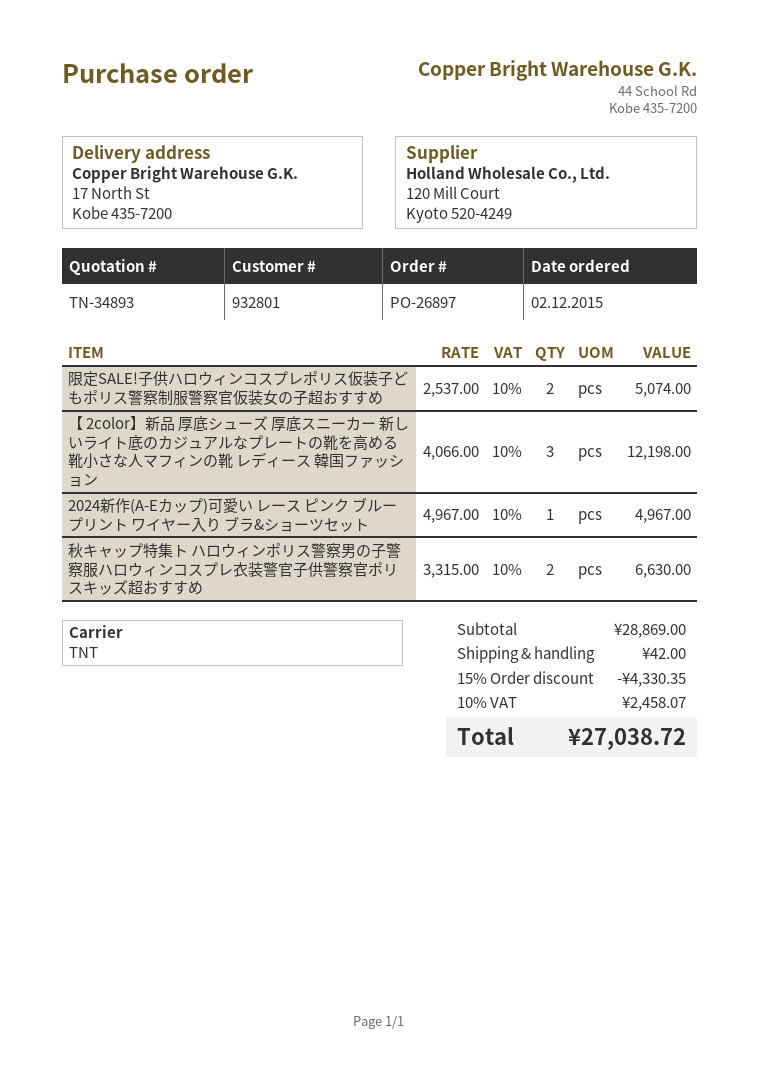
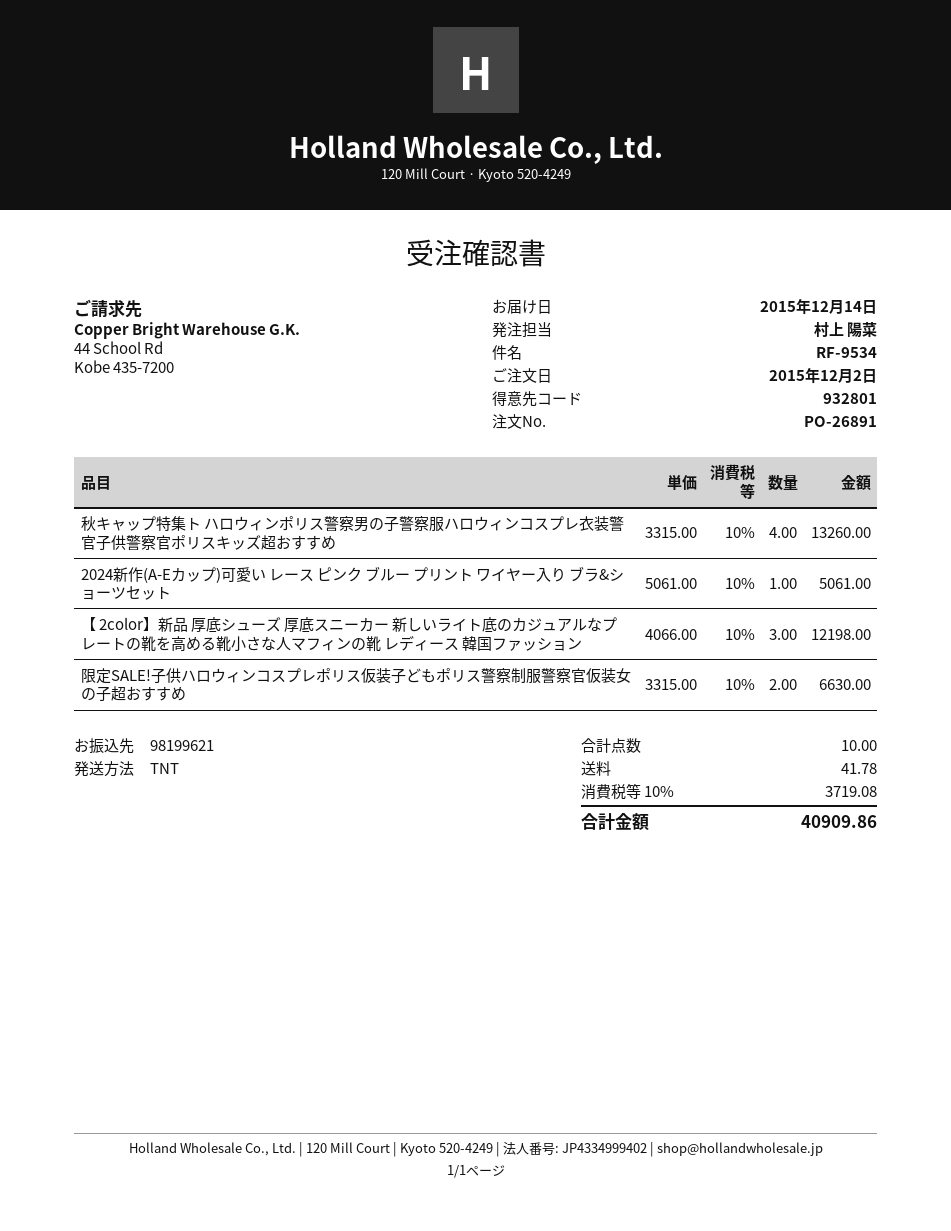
order number: PO-26897 -> PO-26891
限定SALE!子供ハロウィンコスプレポリス仮装子どもポリス警察制服警察官仮装女の子超おすすめ: 2 x 2537.00 = 5074.00 -> 2 x 3315.00 = 6630.00
2024新作(A-Eカップ)可愛い レース ピンク ブルー プリント ワイヤー入り ブラ&ショーツセット: 1 x 4967.00 = 4967.00 -> 1 x 5061.00 = 5061.00
秋キャップ特集ト ハロウィンポリス警察男の子警察服ハロウィンコスプレ衣装警官子供警察官ポリスキッズ超おすすめ: 2 x 3315.00 = 6630.00 -> 4 x 3315.00 = 13260.00
discount: 15% = 4330.35 -> none
shipping: 42.00 -> 41.78
tax: 10% = 2458.07 -> 10% = 3719.08
total: 27038.72 -> 40909.86

